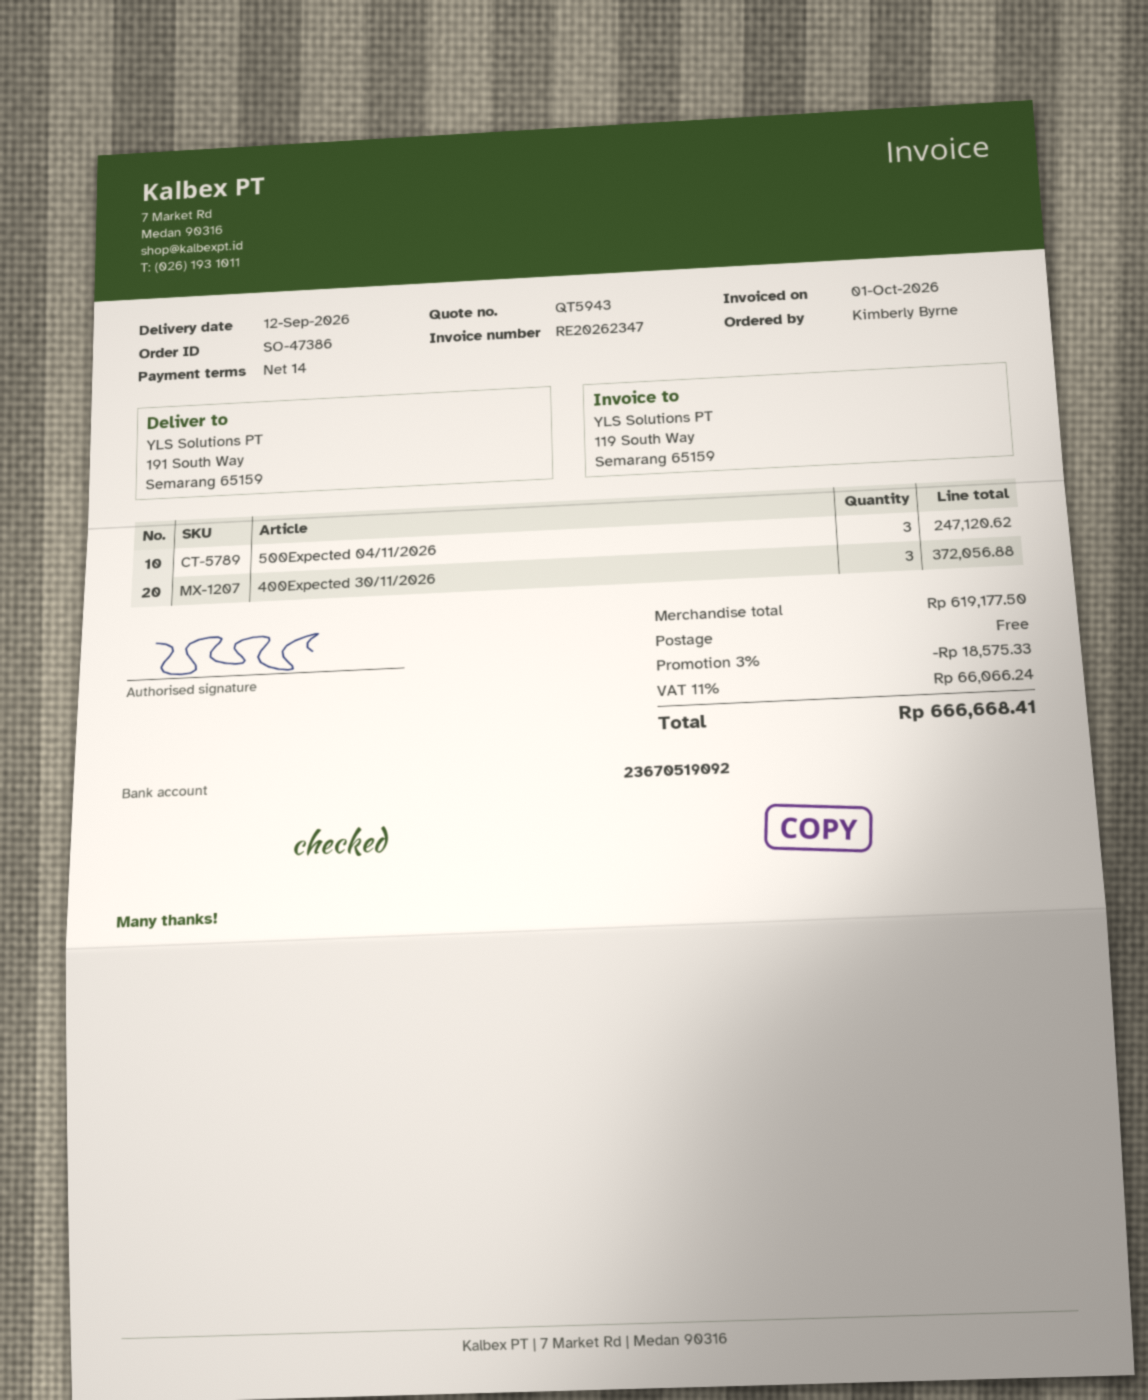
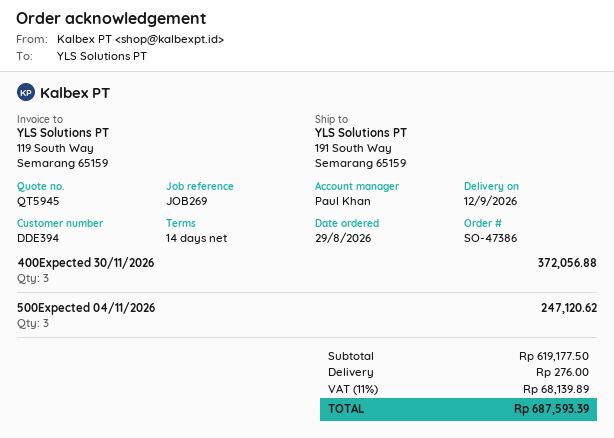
quote number: QT5943 -> QT5945
discount: 3% = 18575.33 -> none
shipping: 0.00 -> 276.00
tax: 11% = 66066.24 -> 11% = 68139.89
total: 666668.41 -> 687593.39

